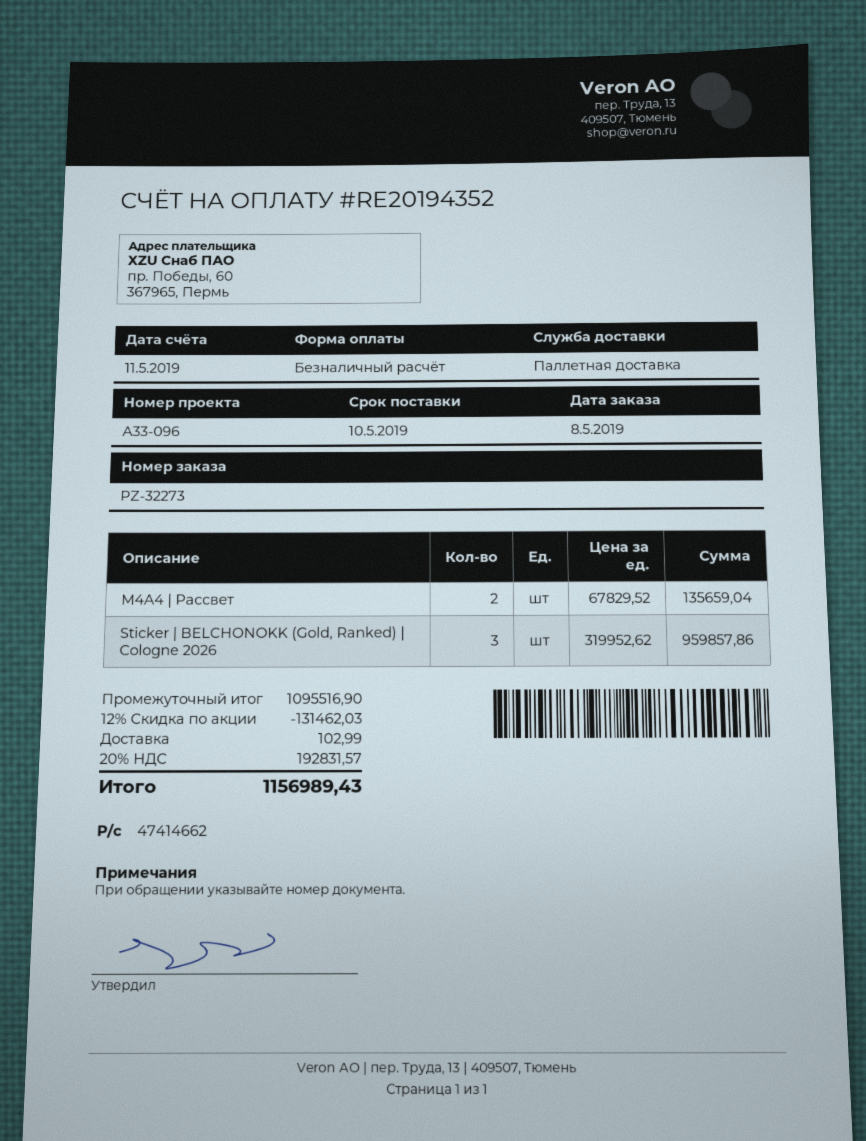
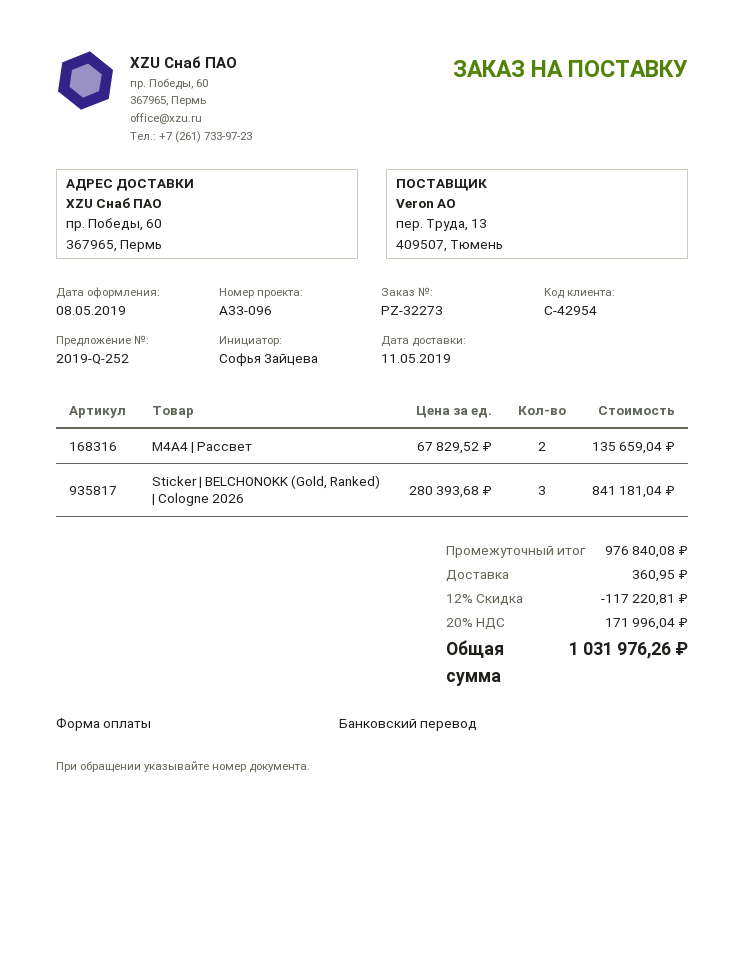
delivery date: 2019-05-10 -> 2019-05-11
Sticker | BELCHONOKK (Gold, Ranked) | Cologne 2026: 3 x 319952.62 = 959857.86 -> 3 x 280393.68 = 841181.04
subtotal: 1095516.90 -> 976840.08
discount: 12% = 131462.03 -> 12% = 117220.81
shipping: 102.99 -> 360.95
tax: 20% = 192831.57 -> 20% = 171996.04
total: 1156989.43 -> 1031976.26

